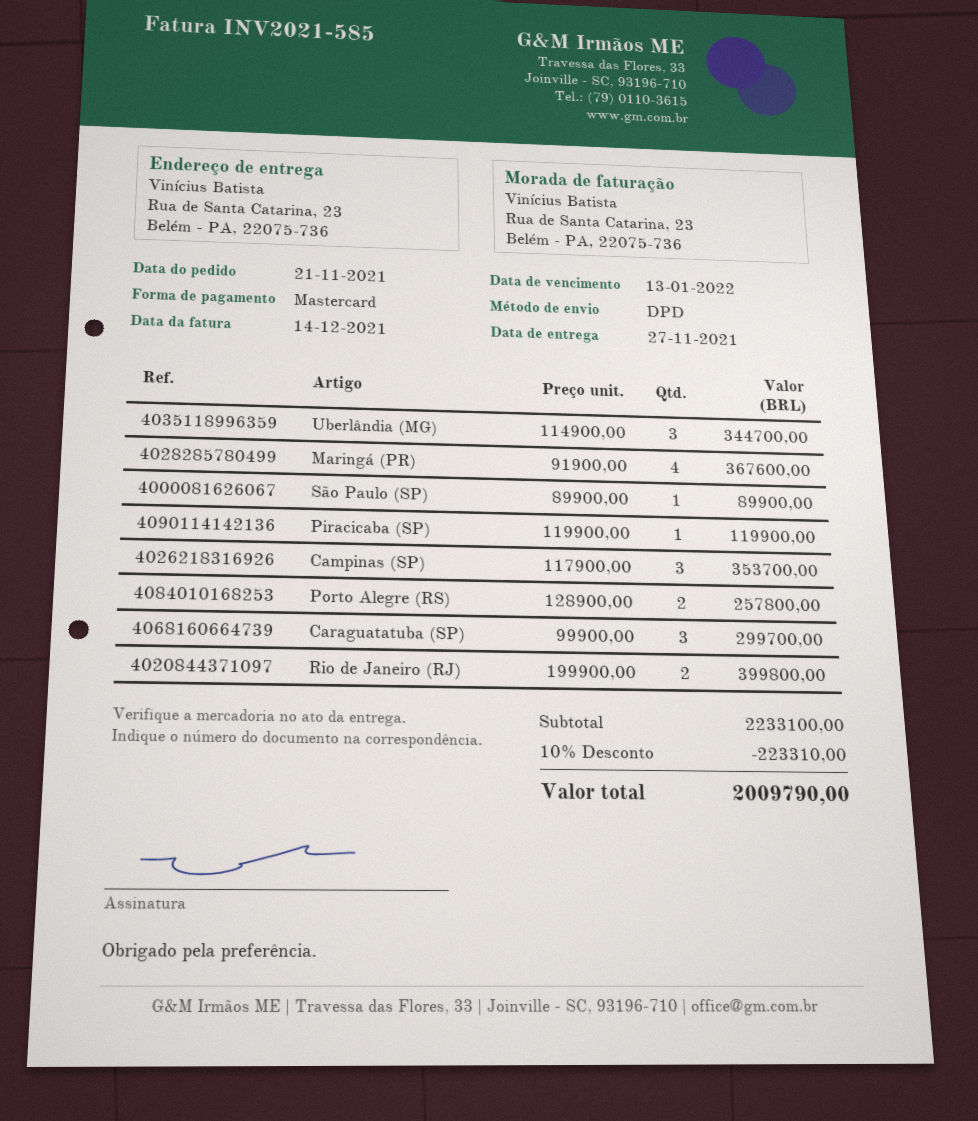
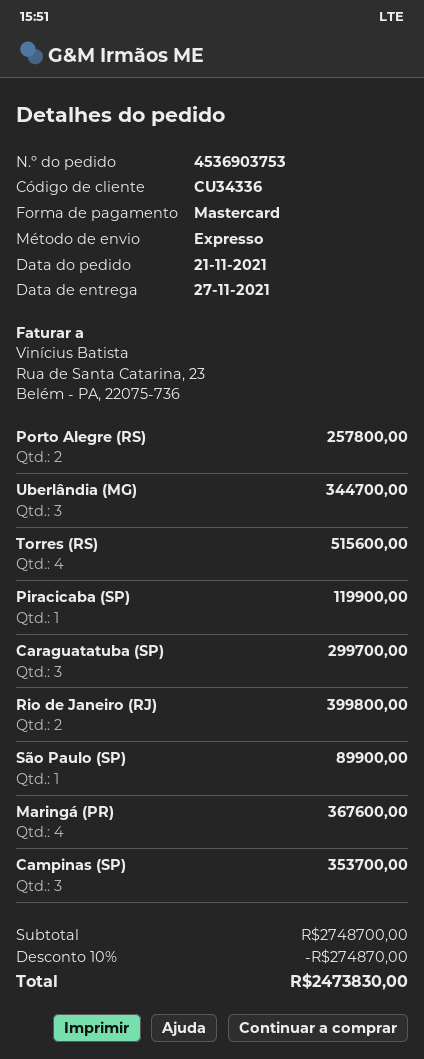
shipping method: DPD -> express
Torres (RS): none -> 4 for 515600.00
subtotal: 2233100.00 -> 2748700.00
discount: 10% = 223310.00 -> 10% = 274870.00
total: 2009790.00 -> 2473830.00

